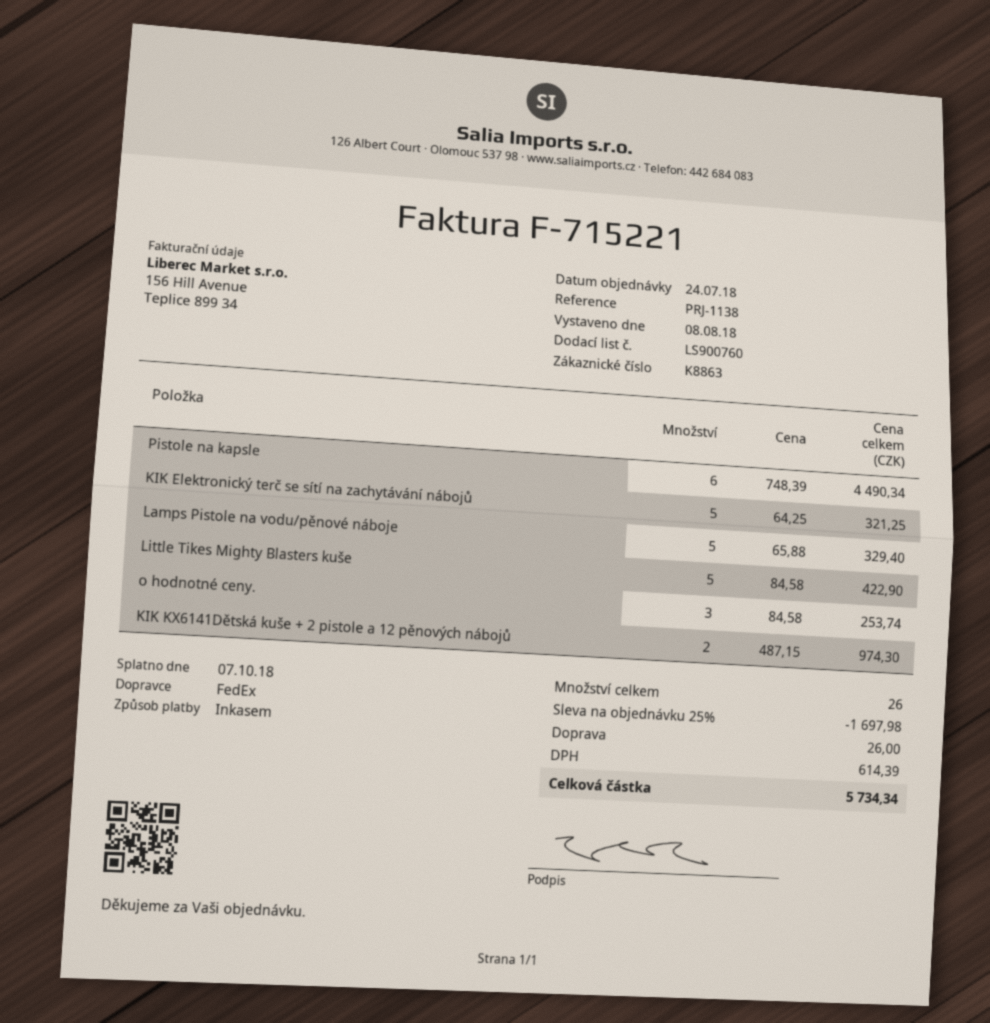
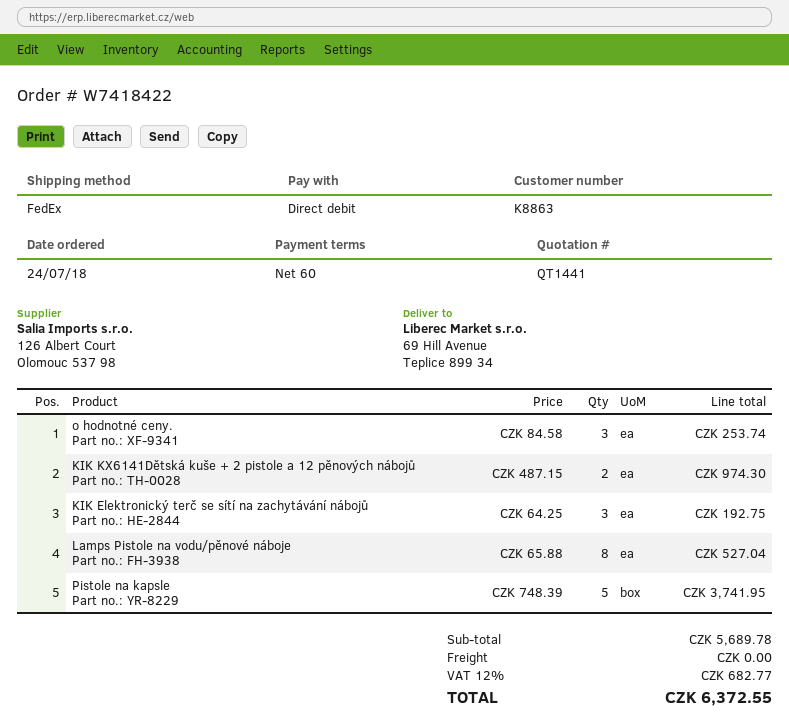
Pistole na kapsle: 6 x 748.39 = 4490.34 -> 5 x 748.39 = 3741.95
KIK Elektronický terč se sítí na zachytávání nábojů: 5 x 64.25 = 321.25 -> 3 x 64.25 = 192.75
Lamps Pistole na vodu/pěnové náboje: 5 x 65.88 = 329.40 -> 8 x 65.88 = 527.04
Little Tikes Mighty Blasters kuše: 5 x 84.58 = 422.90 -> none
discount: 25% = 1697.98 -> none
shipping: 26.00 -> 0.00
tax: 614.39 -> 682.77
total: 5734.34 -> 6372.55

